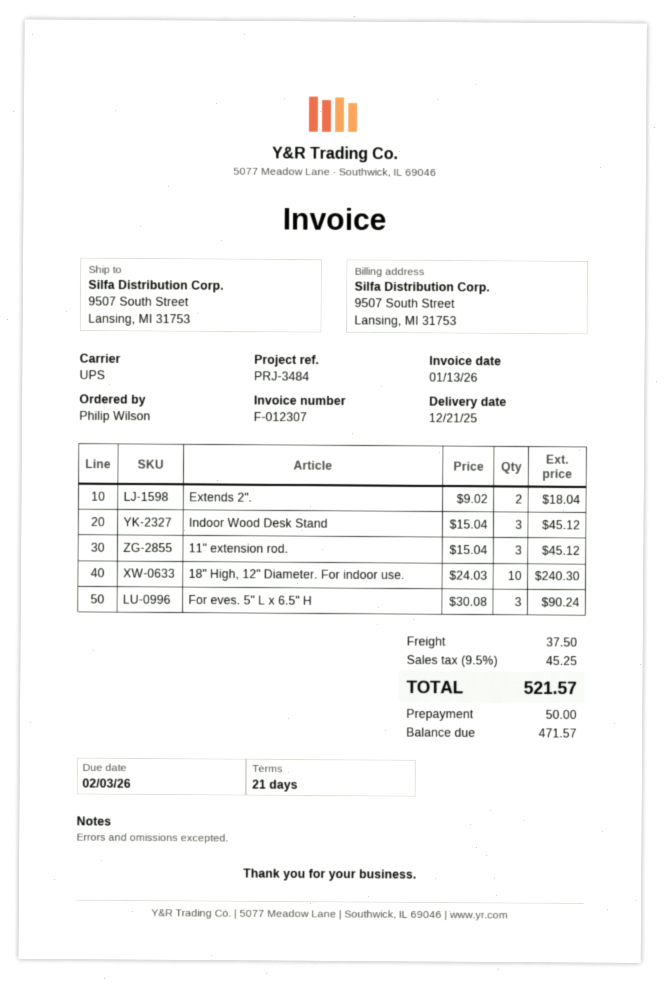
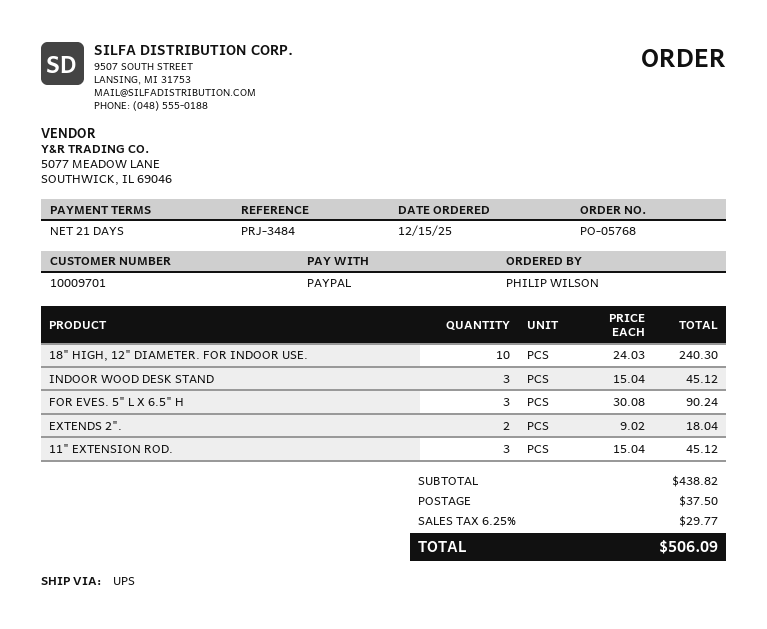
tax: 9.5% = 45.25 -> 6.25% = 29.77
total: 521.57 -> 506.09

